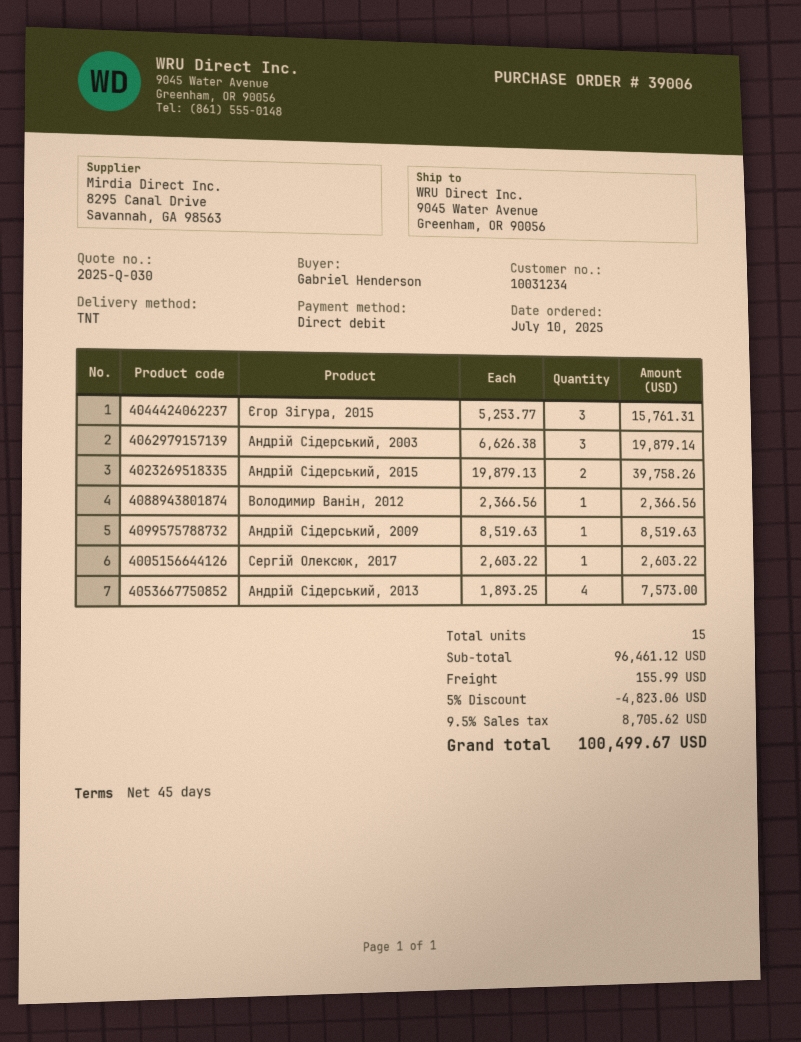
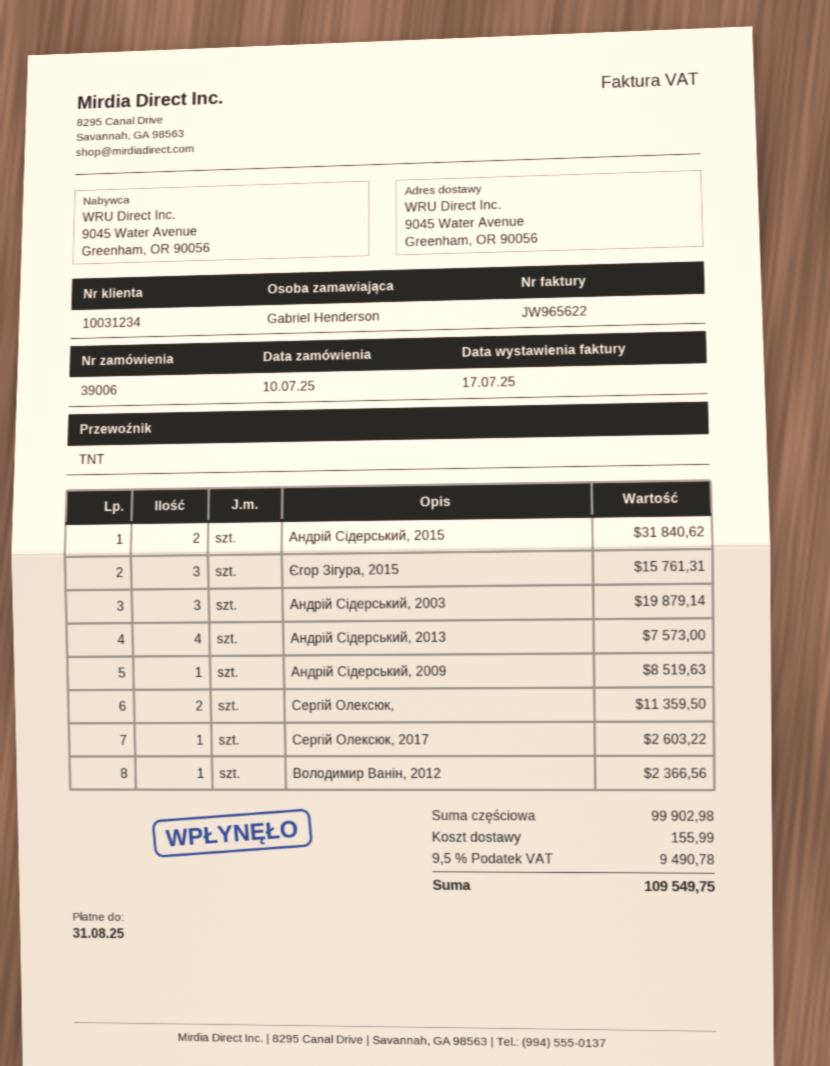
Андрій Сідерський, 2015: 2 for 39758.26 -> 2 for 31840.62
Сергій Олексюк,: none -> 2 for 11359.50
subtotal: 96461.12 -> 99902.98
discount: 5% = 4823.06 -> none
tax: 9.5% = 8705.62 -> 9.5% = 9490.78
total: 100499.67 -> 109549.75

